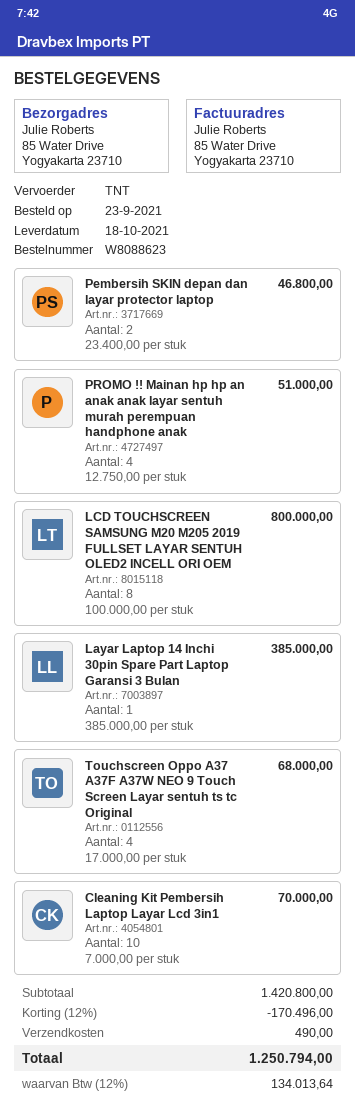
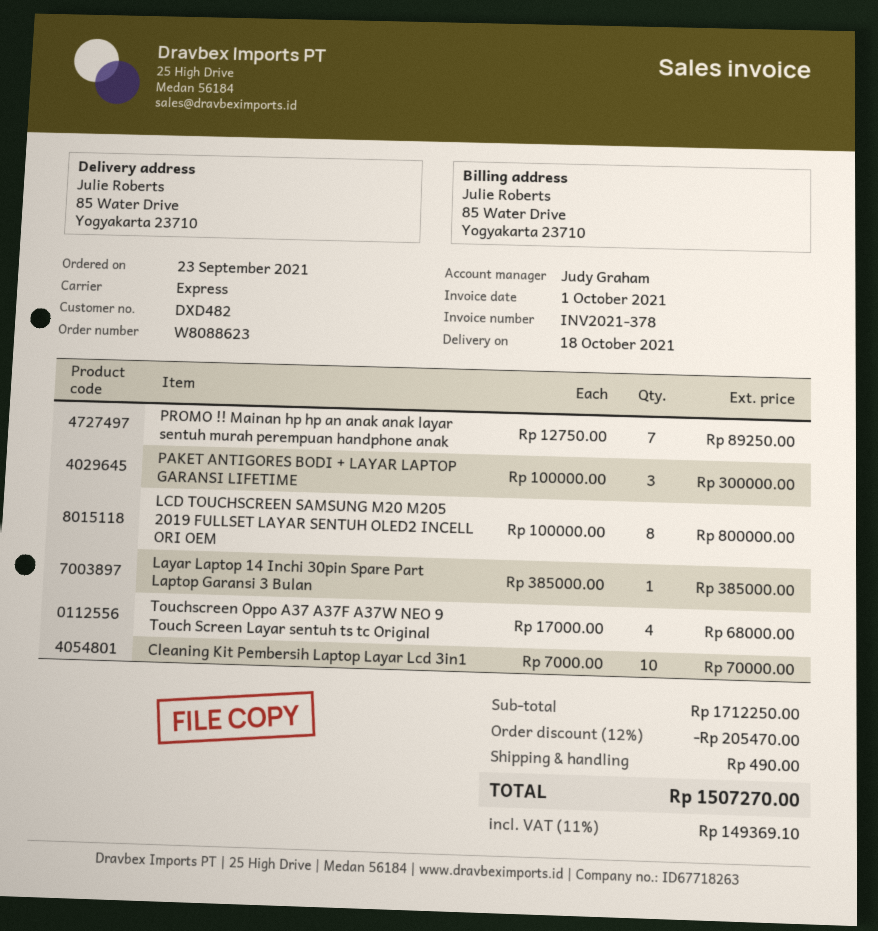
shipping method: TNT -> express
Pembersih SKIN depan dan layar protector laptop: 2 x 23400.00 = 46800.00 -> none
PROMO !! Mainan hp hp an anak anak layar sentuh murah perempuan handphone anak: 4 x 12750.00 = 51000.00 -> 7 x 12750.00 = 89250.00
PAKET ANTIGORES BODI + LAYAR LAPTOP GARANSI LIFETIME: none -> 3 x 100000.00 = 300000.00
subtotal: 1420800.00 -> 1712250.00
discount: 12% = 170496.00 -> 12% = 205470.00
tax: 12% = 134013.64 -> 11% = 149369.10
total: 1250794.00 -> 1507270.00

